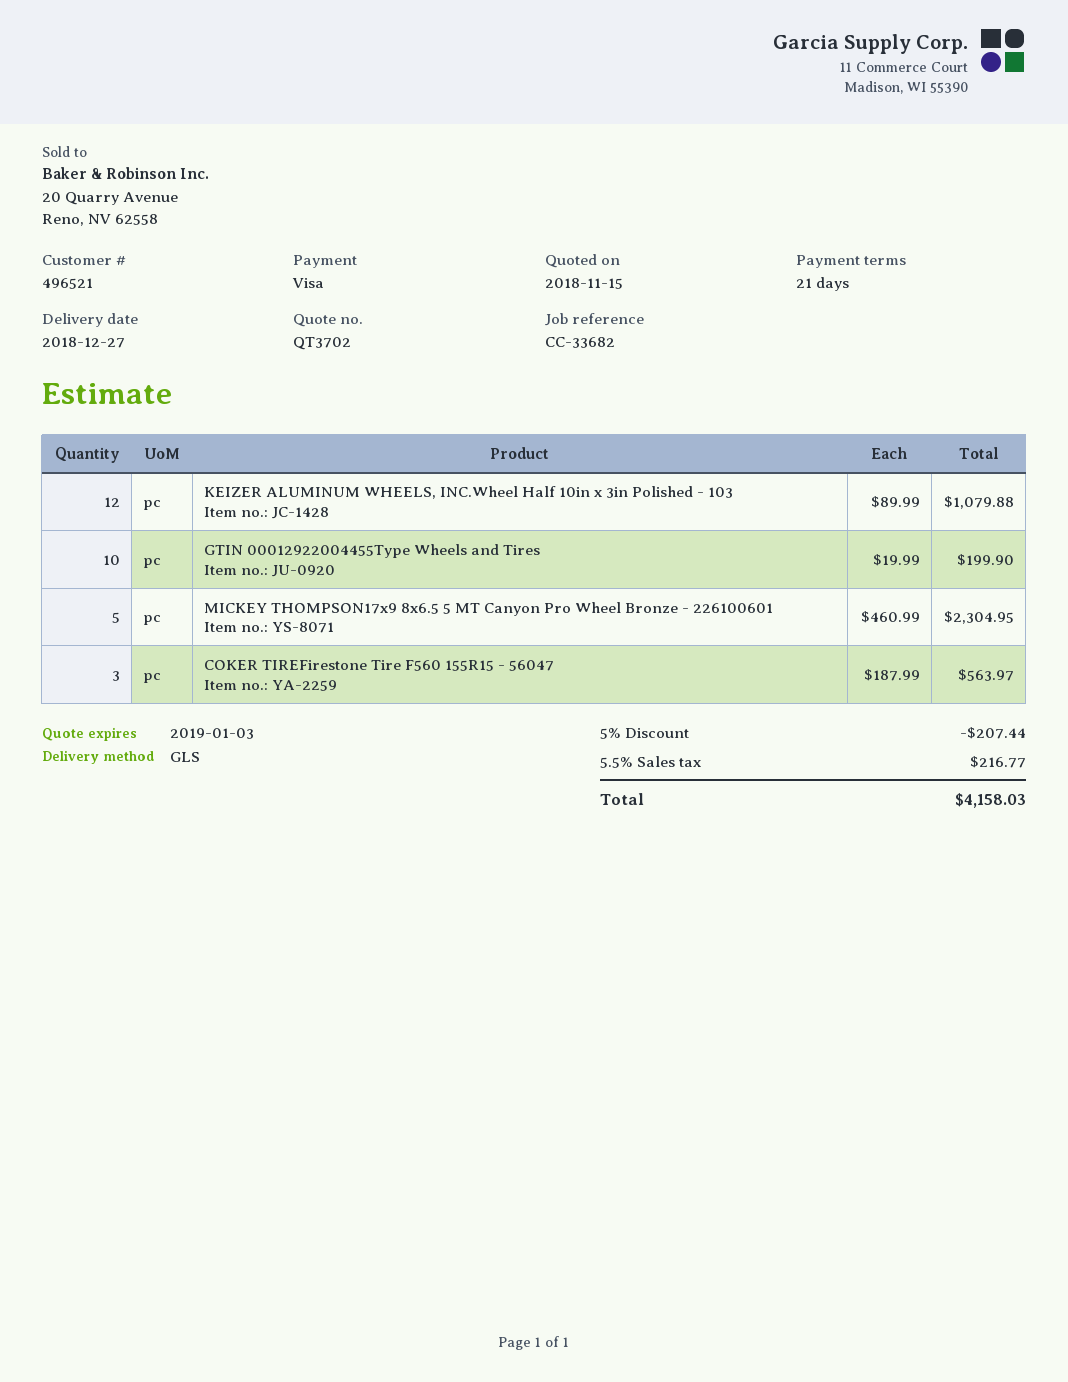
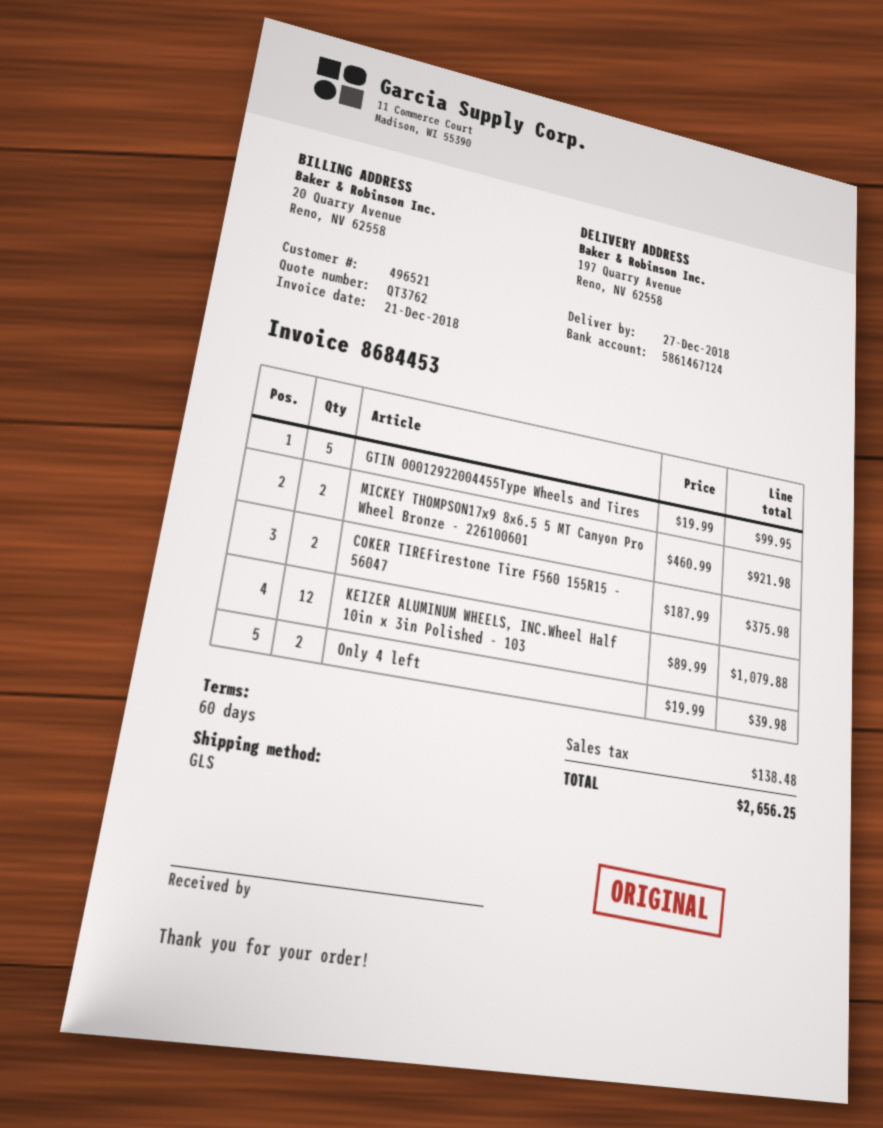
quote number: QT3702 -> QT3762
payment terms: 21 days -> 60 days
GTIN 00012922004455Type Wheels and Tires: 10 x 19.99 = 199.90 -> 5 x 19.99 = 99.95
MICKEY THOMPSON17x9 8x6.5 5 MT Canyon Pro Wheel Bronze - 226100601: 5 x 460.99 = 2304.95 -> 2 x 460.99 = 921.98
COKER TIREFirestone Tire F560 155R15 - 56047: 3 x 187.99 = 563.97 -> 2 x 187.99 = 375.98
Only 4 left: none -> 2 x 19.99 = 39.98
discount: 5% = 207.44 -> none
tax: 216.77 -> 138.48
total: 4158.03 -> 2656.25

